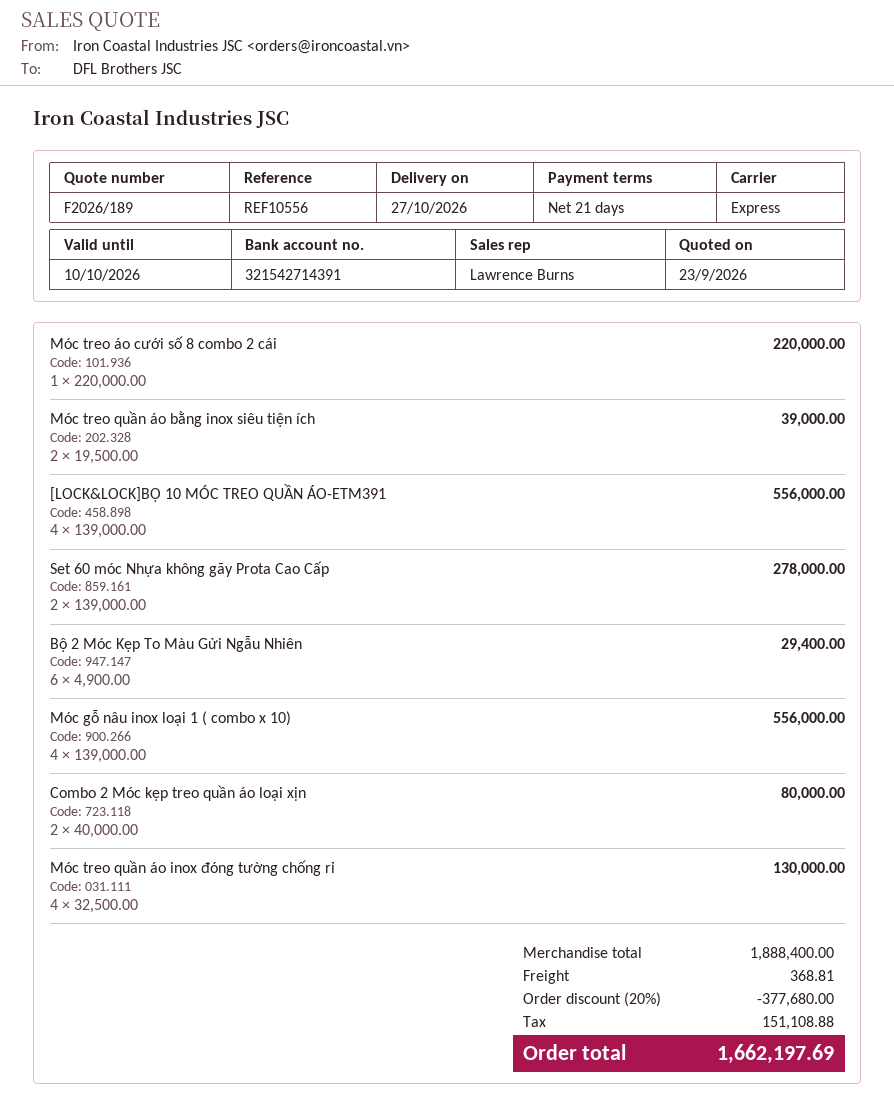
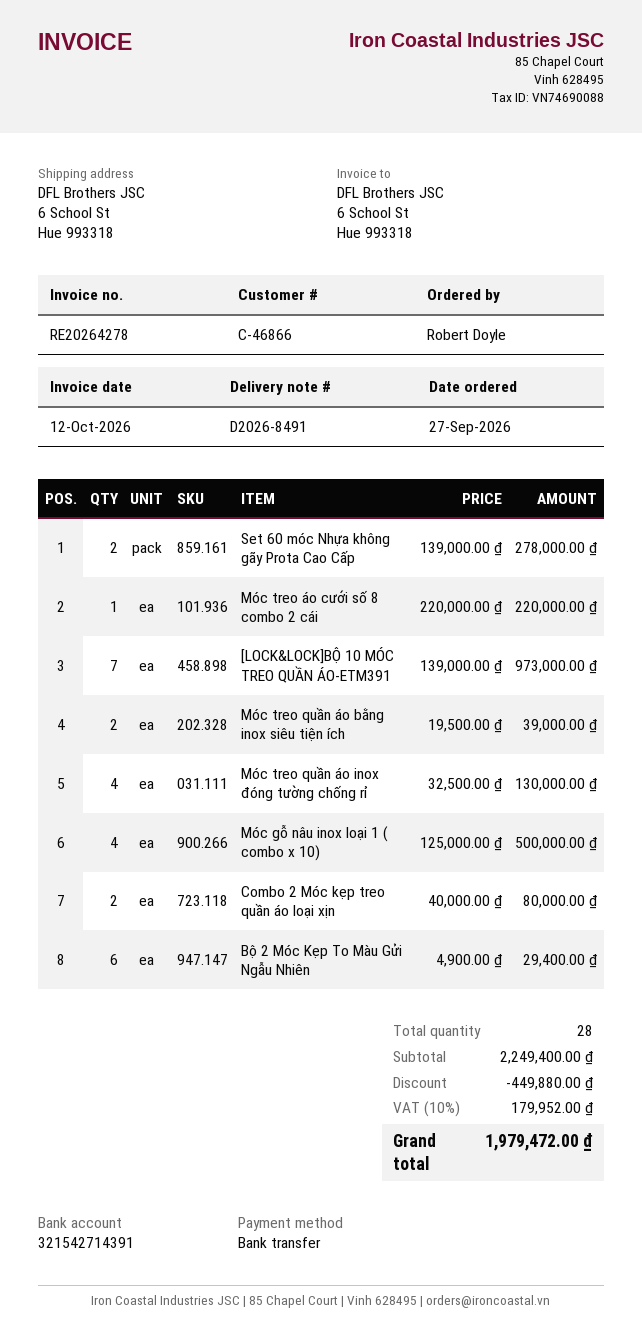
[LOCK&LOCK]BỘ 10 MÓC TREO QUẦN ÁO-ETM391: 4 x 139000.00 = 556000.00 -> 7 x 139000.00 = 973000.00
Móc gỗ nâu inox loại 1 ( combo x 10): 4 x 139000.00 = 556000.00 -> 4 x 125000.00 = 500000.00
subtotal: 1888400.00 -> 2249400.00
discount: 377680.00 -> 449880.00
shipping: 368.81 -> none
tax: 151108.88 -> 179952.00
total: 1662197.69 -> 1979472.00

